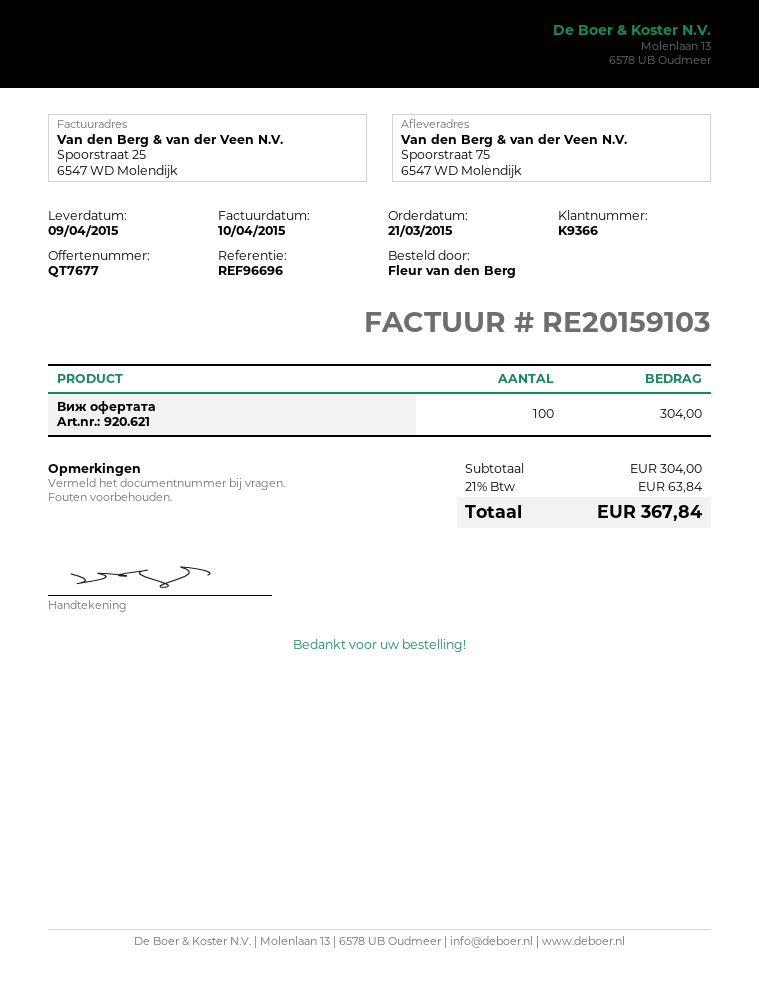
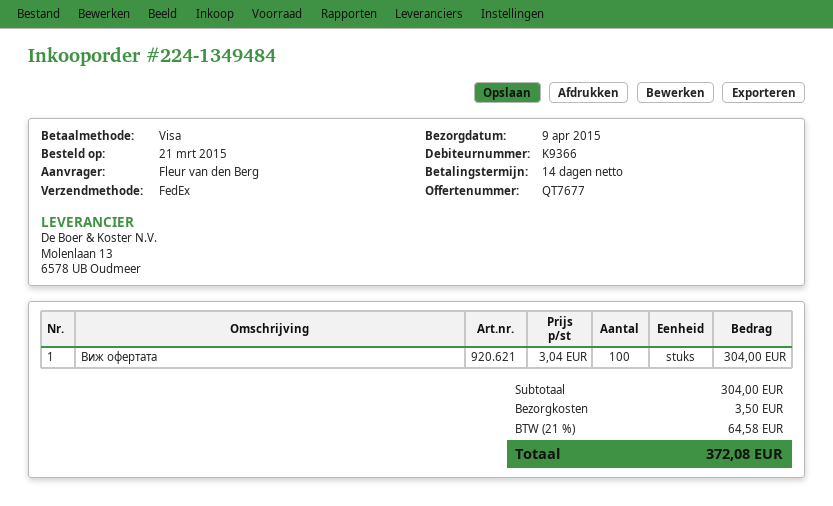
shipping: none -> 3.50
tax: 21% = 63.84 -> 21% = 64.58
total: 367.84 -> 372.08

